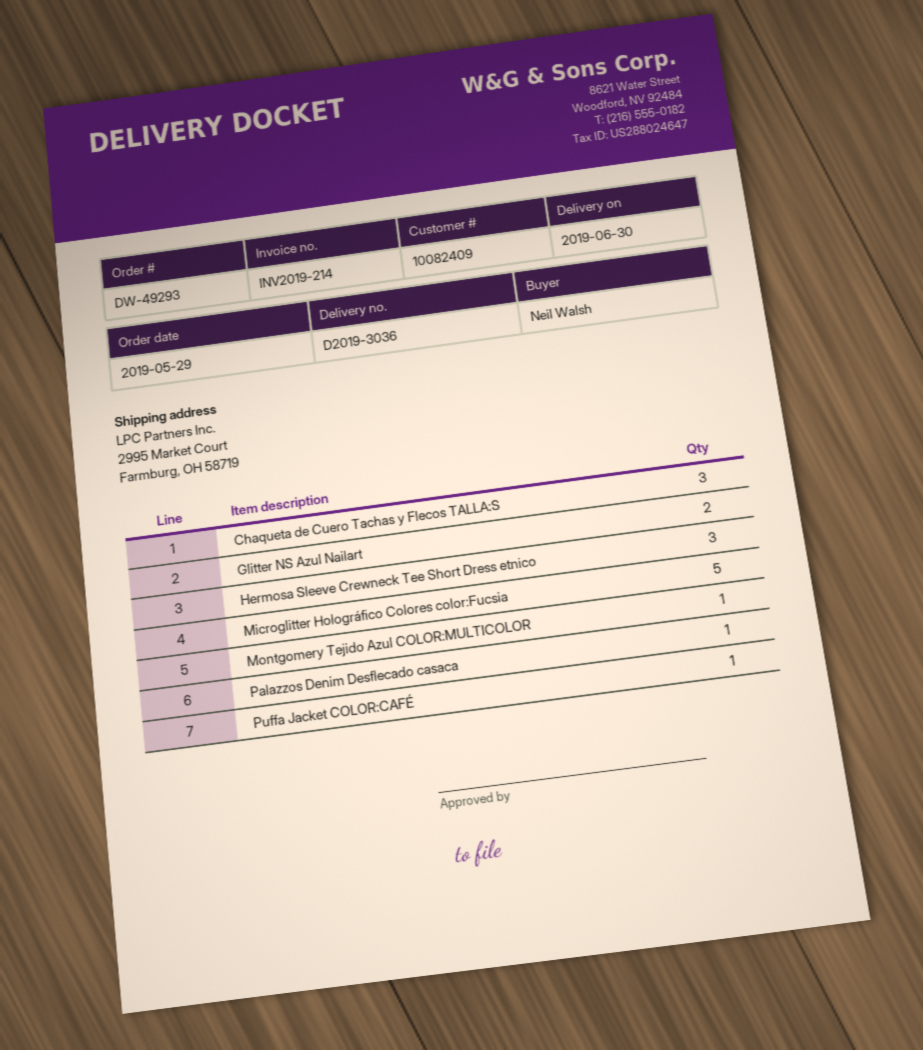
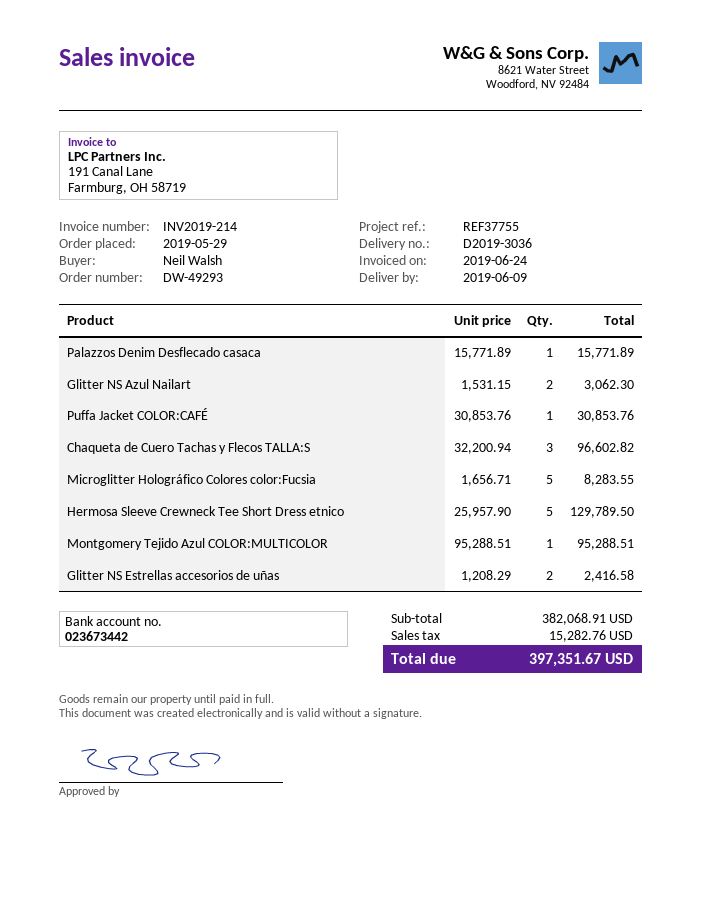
delivery date: 2019-06-30 -> 2019-06-09
Hermosa Sleeve Crewneck Tee Short Dress etnico: 3 -> 5
Glitter NS Estrellas accesorios de uñas: none -> 2

